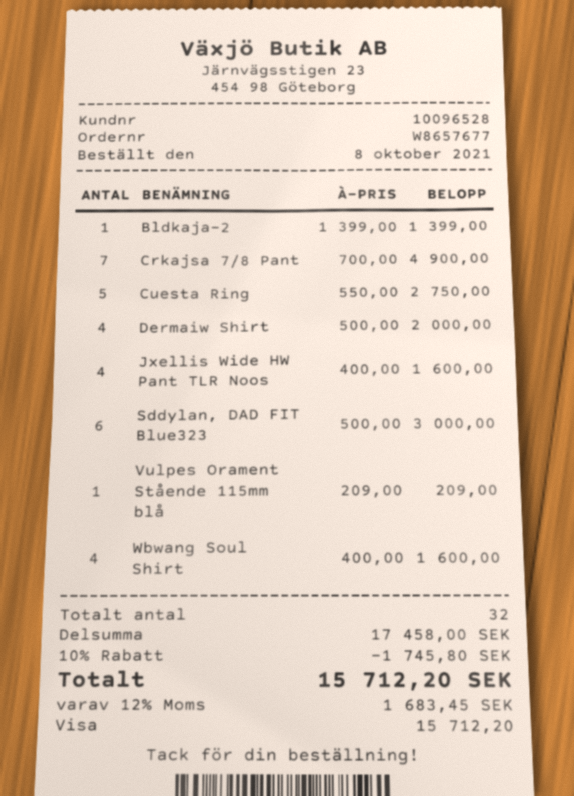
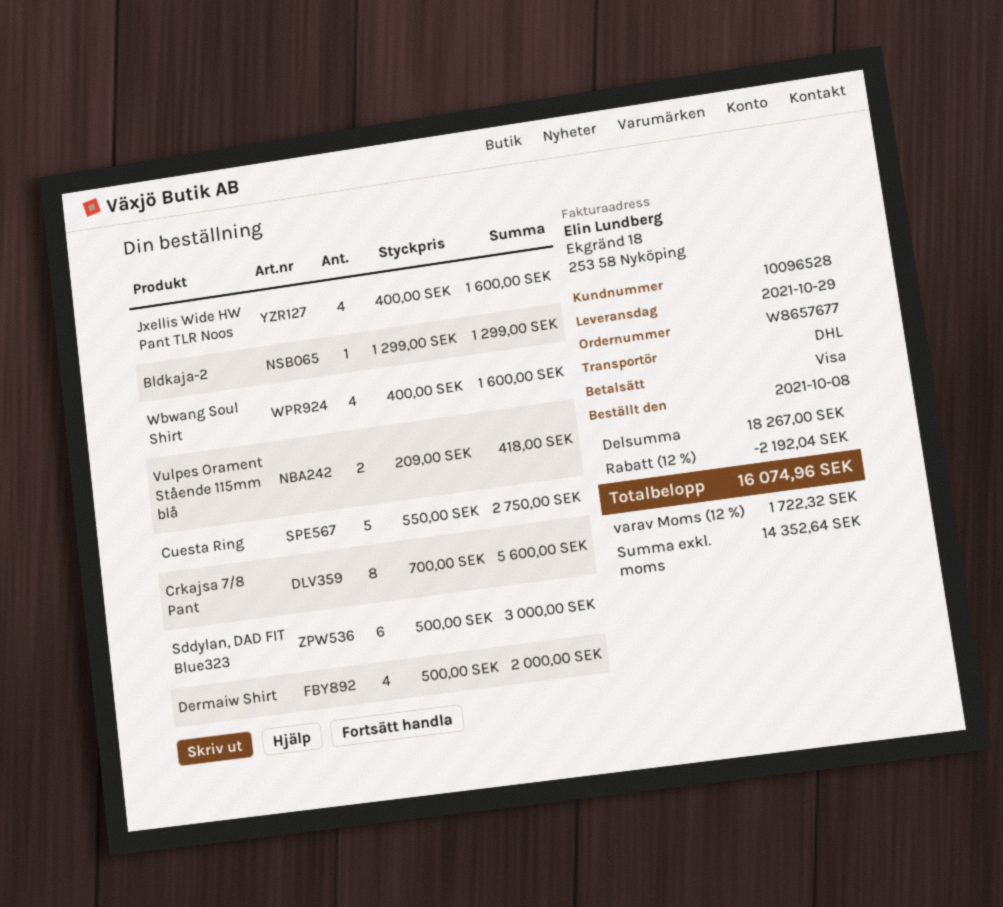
Bldkaja-2: 1 x 1399.00 = 1399.00 -> 1 x 1299.00 = 1299.00
Crkajsa 7/8 Pant: 7 x 700.00 = 4900.00 -> 8 x 700.00 = 5600.00
Vulpes Orament Stående 115mm blå: 1 x 209.00 = 209.00 -> 2 x 209.00 = 418.00
subtotal: 17458.00 -> 18267.00
discount: 10% = 1745.80 -> 12% = 2192.04
tax: 12% = 1683.45 -> 12% = 1722.32
total: 15712.20 -> 16074.96

